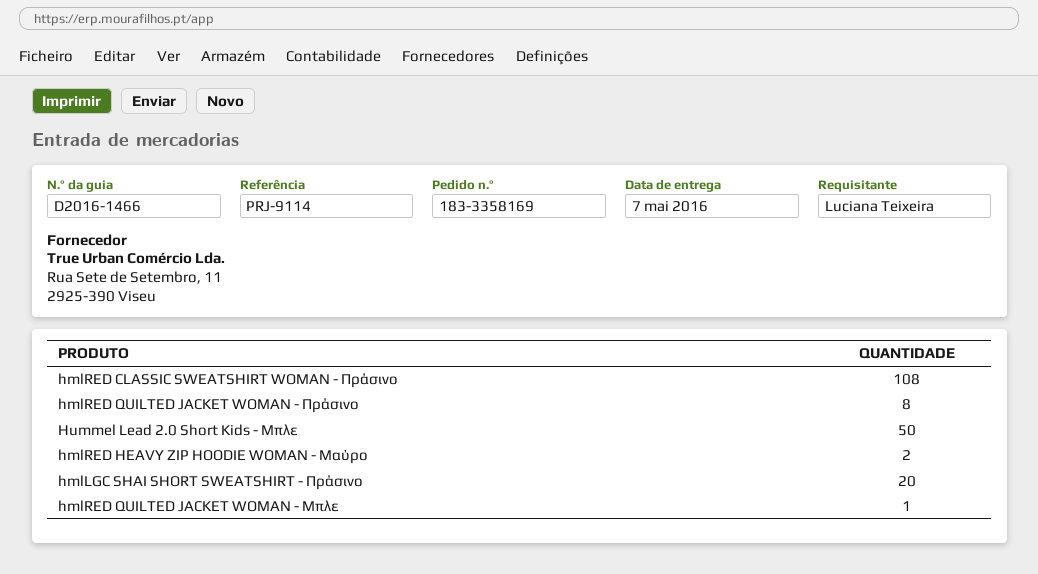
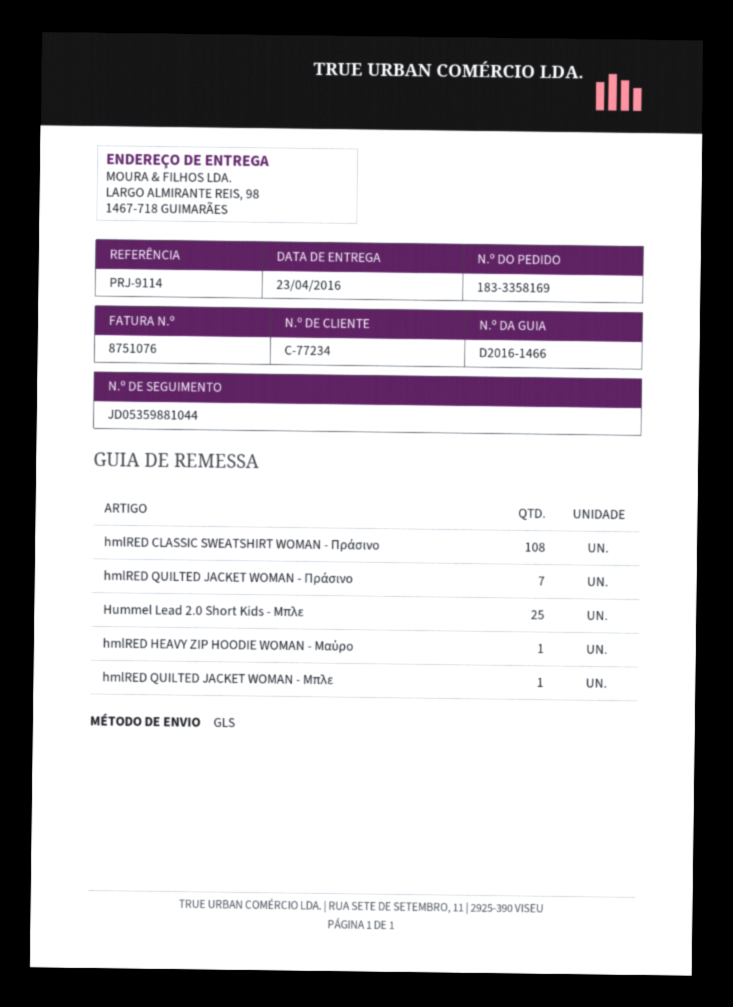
delivery date: 2016-05-07 -> 2016-04-23
hmlRED QUILTED JACKET WOMAN - Πράσινο: 8 -> 7
Hummel Lead 2.0 Short Kids - Μπλε: 50 -> 25
hmlRED HEAVY ZIP HOODIE WOMAN - Μαύρο: 2 -> 1
hmlLGC SHAI SHORT SWEATSHIRT - Πράσινο: 20 -> none

